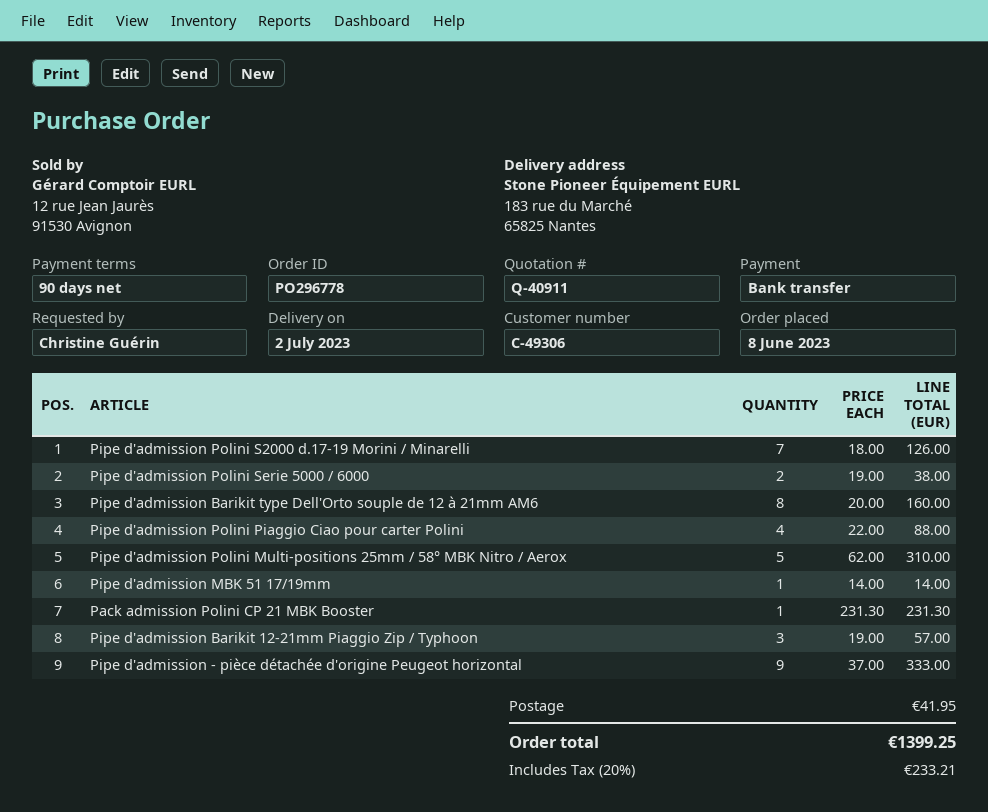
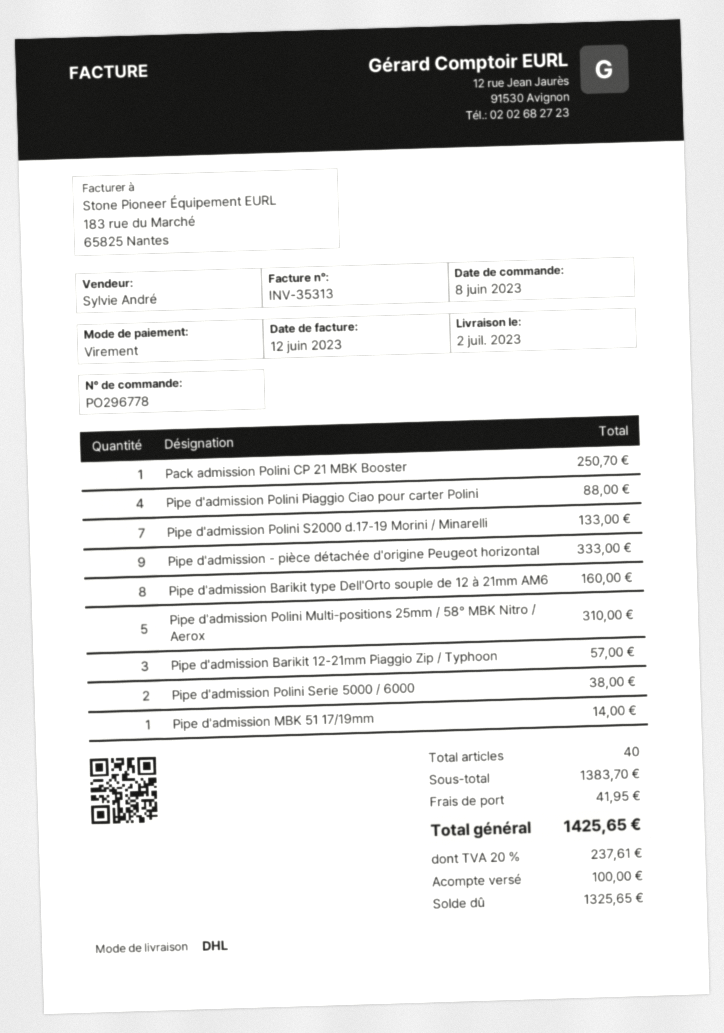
Pipe d'admission Polini S2000 d.17-19 Morini / Minarelli: 7 for 126.00 -> 7 for 133.00
Pack admission Polini CP 21 MBK Booster: 1 for 231.30 -> 1 for 250.70
tax: 20% = 233.21 -> 20% = 237.61
total: 1399.25 -> 1425.65

